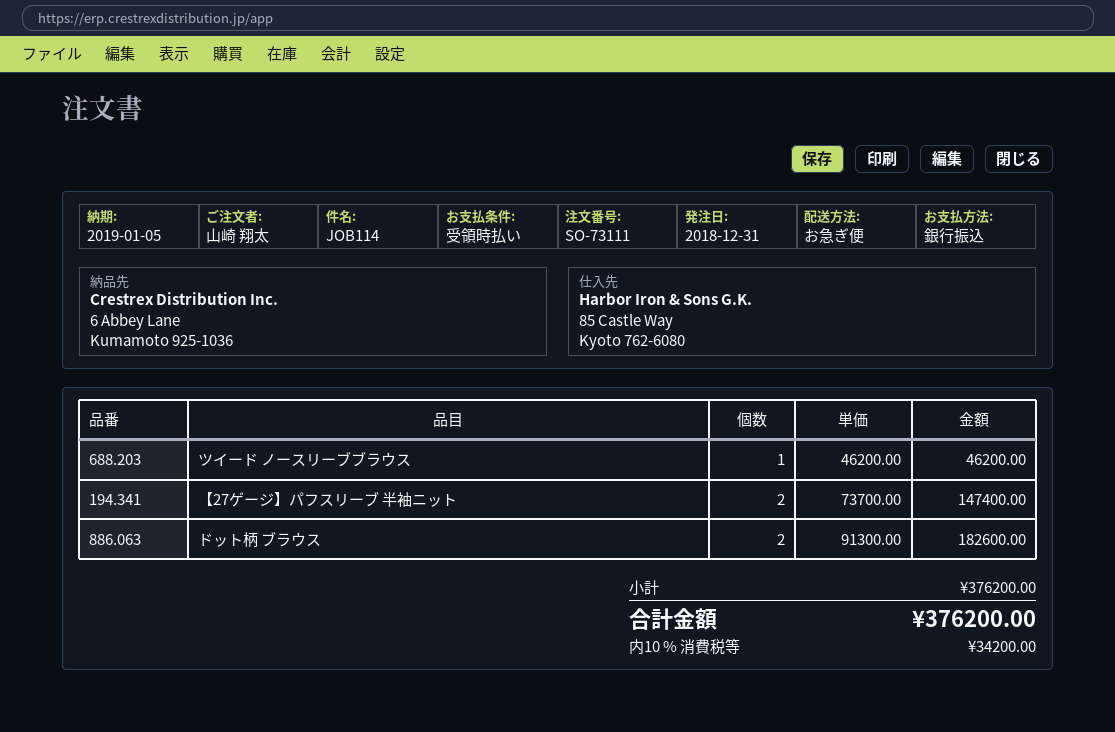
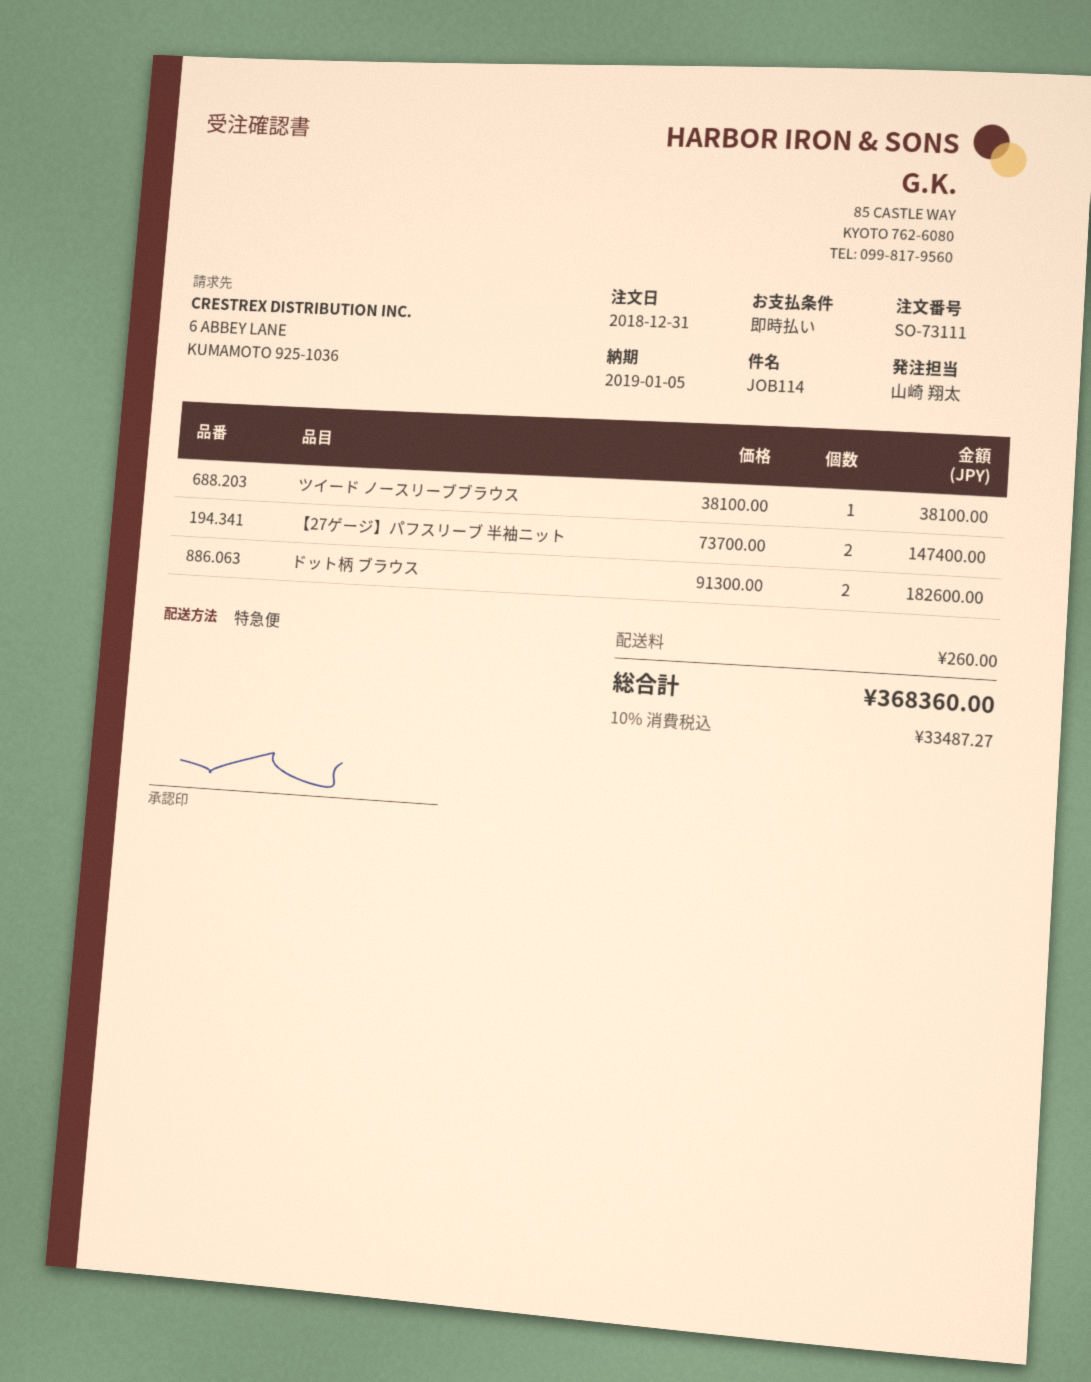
ツイード ノースリーブブラウス: 1 x 46200.00 = 46200.00 -> 1 x 38100.00 = 38100.00
shipping: none -> 260.00
tax: 10% = 34200.00 -> 10% = 33487.27
total: 376200.00 -> 368360.00

